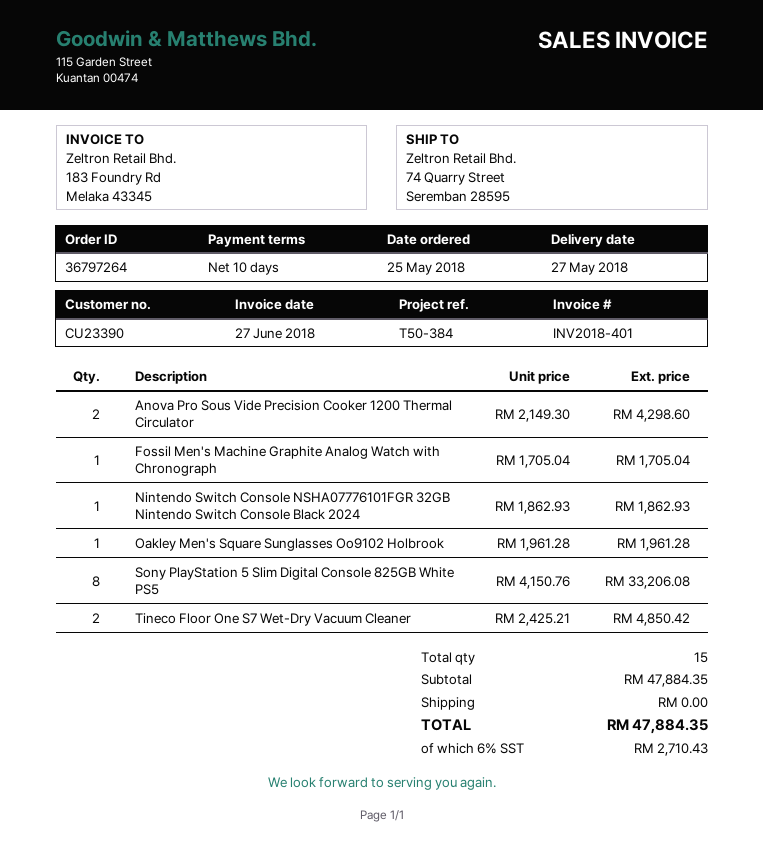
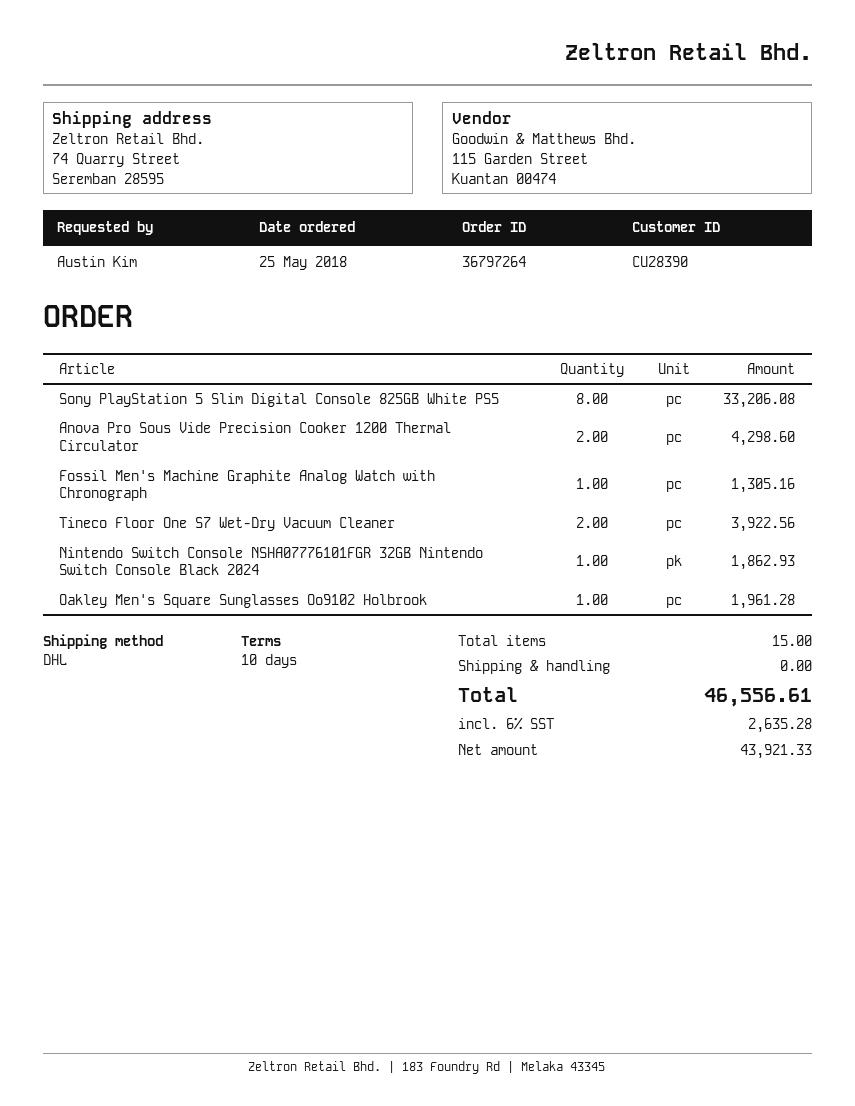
customer number: CU23390 -> CU28390
Fossil Men's Machine Graphite Analog Watch with Chronograph: 1 for 1705.04 -> 1 for 1305.16
Tineco Floor One S7 Wet-Dry Vacuum Cleaner: 2 for 4850.42 -> 2 for 3922.56
tax: 6% = 2710.43 -> 6% = 2635.28
total: 47884.35 -> 46556.61

